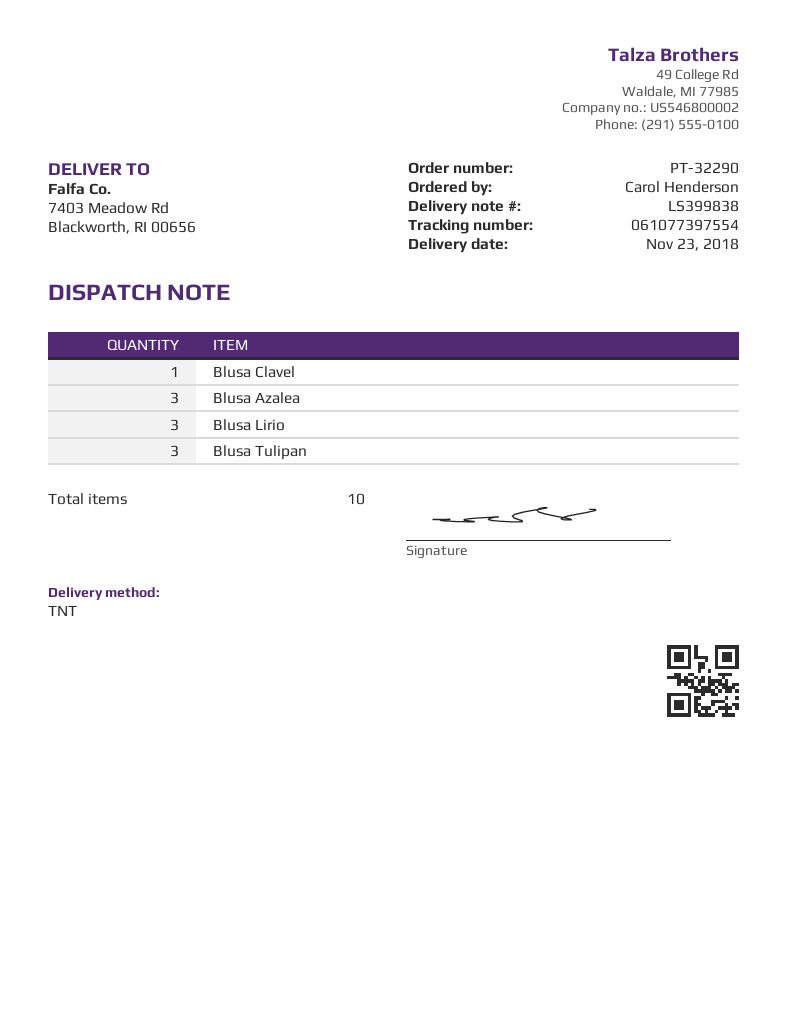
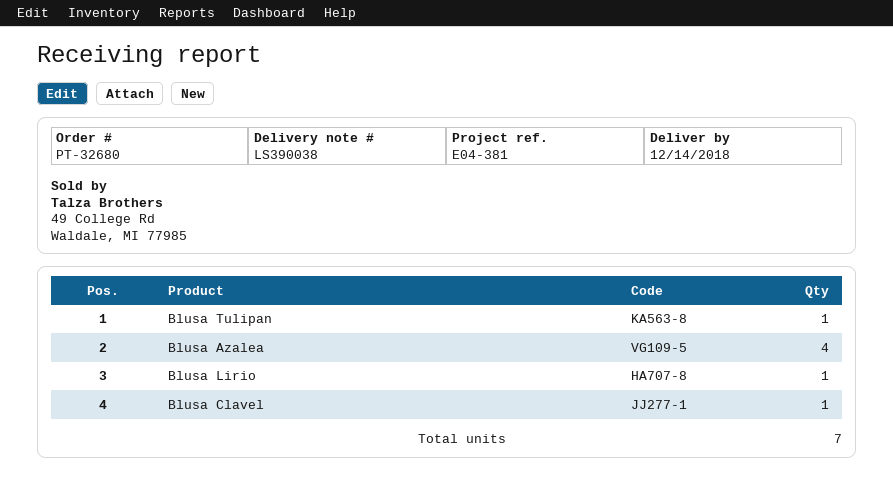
order number: PT-32290 -> PT-32680
delivery note number: LS399838 -> LS390038
delivery date: 2018-11-23 -> 2018-12-14
Blusa Azalea: 3 -> 4
Blusa Lirio: 3 -> 1
Blusa Tulipan: 3 -> 1
total quantity: 10 -> 7

